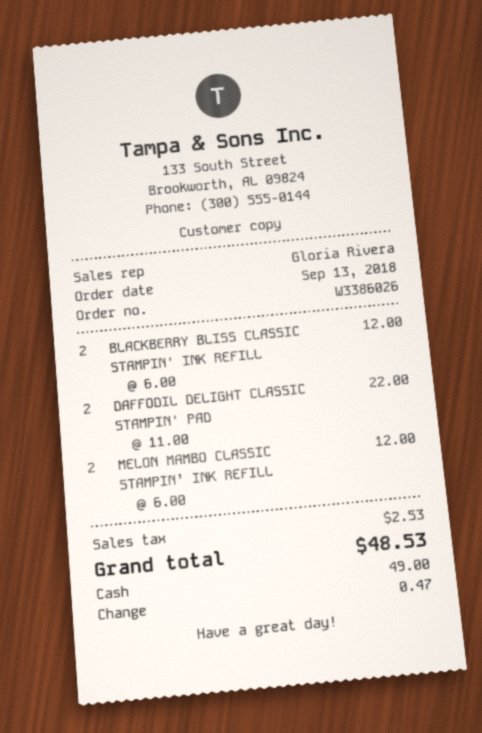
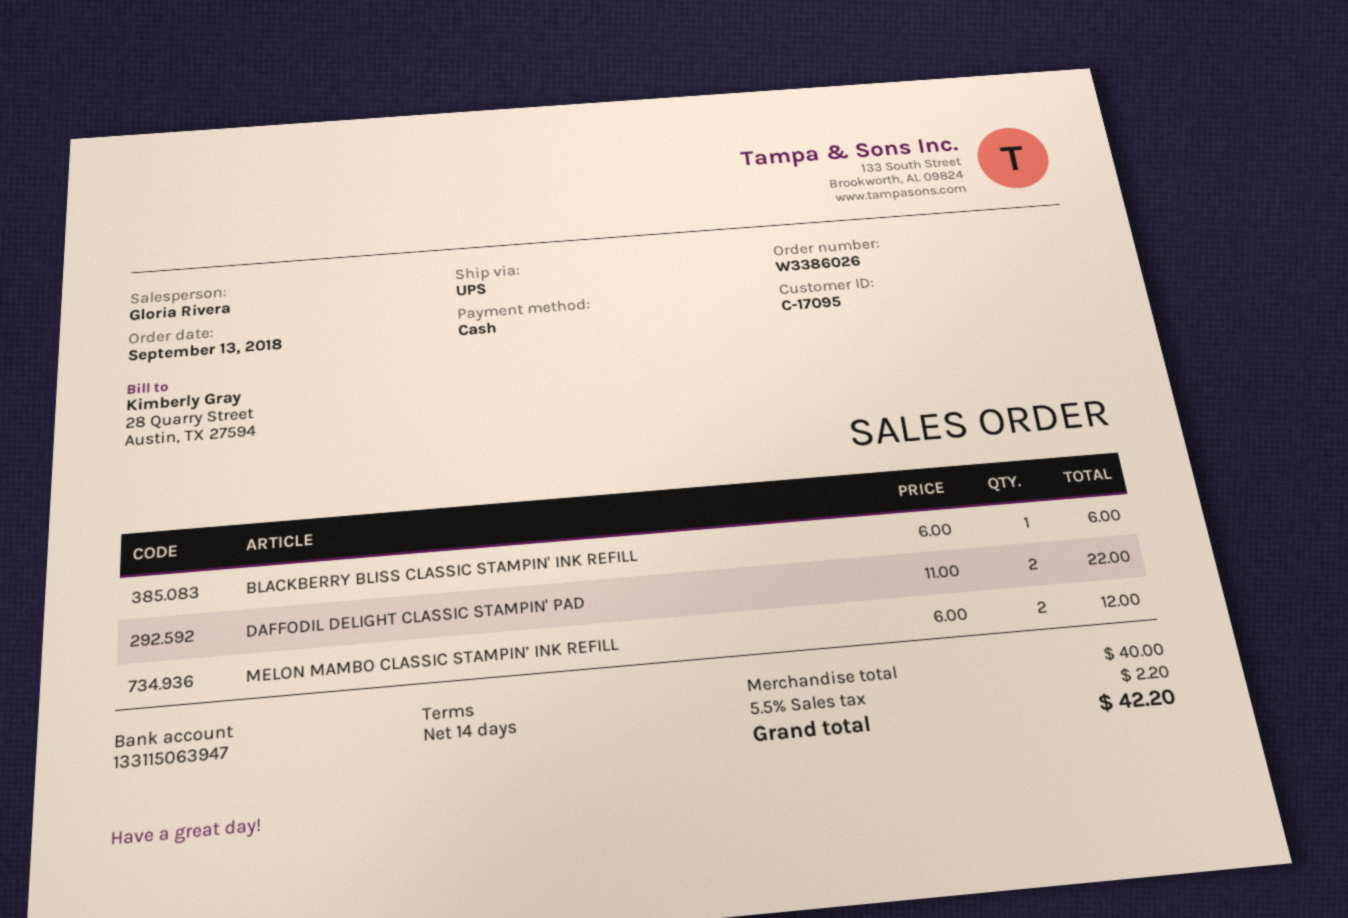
BLACKBERRY BLISS CLASSIC STAMPIN' INK REFILL: 2 x 6.00 = 12.00 -> 1 x 6.00 = 6.00
tax: 2.53 -> 2.20
total: 48.53 -> 42.20

